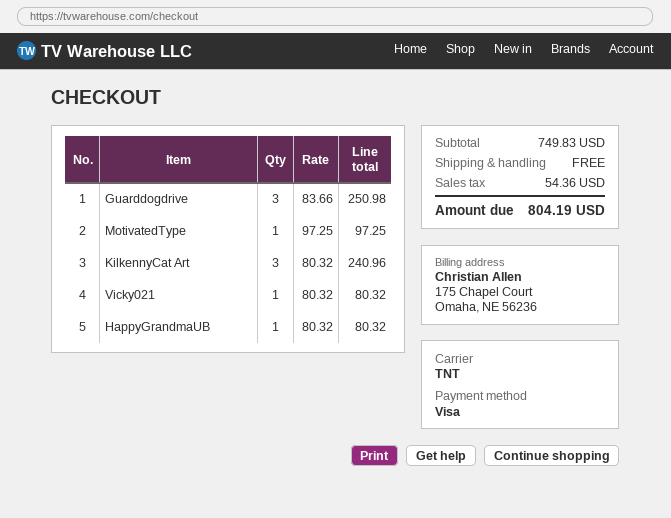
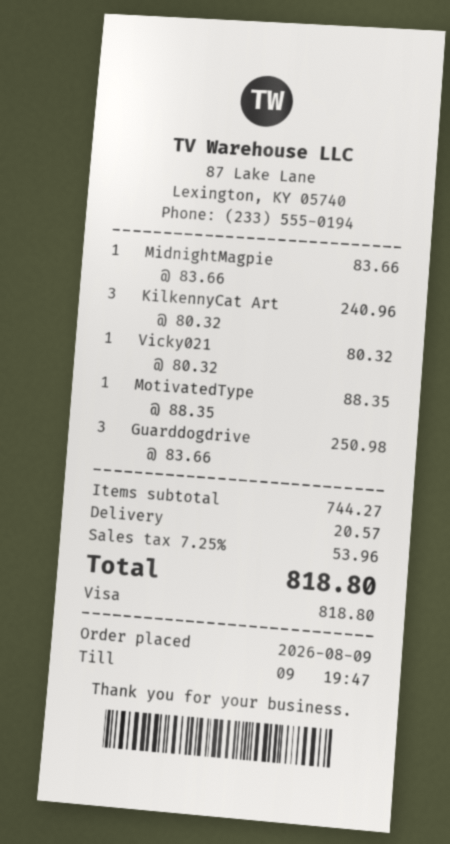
MotivatedType: 1 x 97.25 = 97.25 -> 1 x 88.35 = 88.35
HappyGrandmaUB: 1 x 80.32 = 80.32 -> none
MidnightMagpie: none -> 1 x 83.66 = 83.66
subtotal: 749.83 -> 744.27
shipping: 0.00 -> 20.57
tax: 54.36 -> 53.96
total: 804.19 -> 818.80

